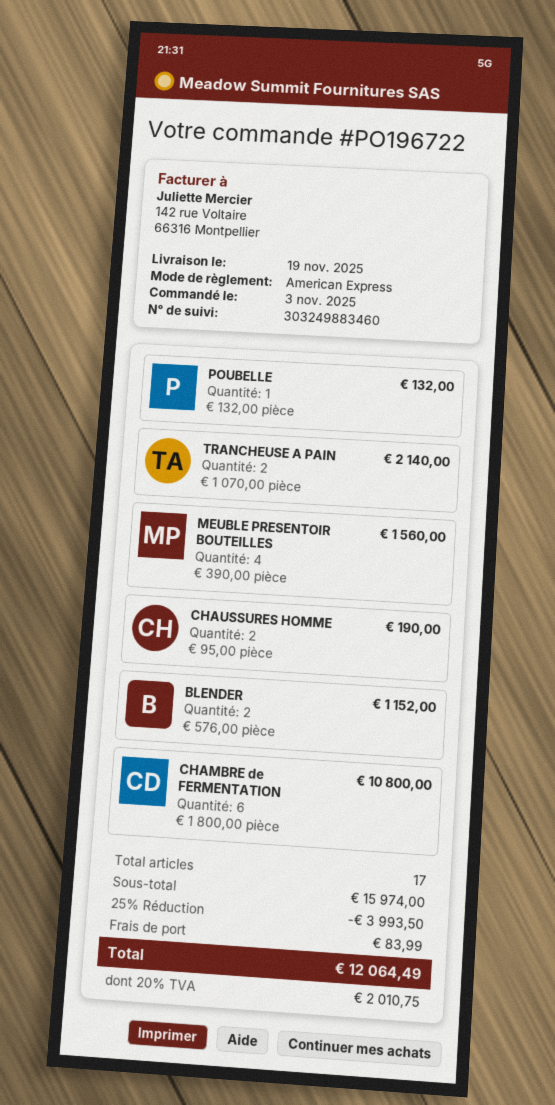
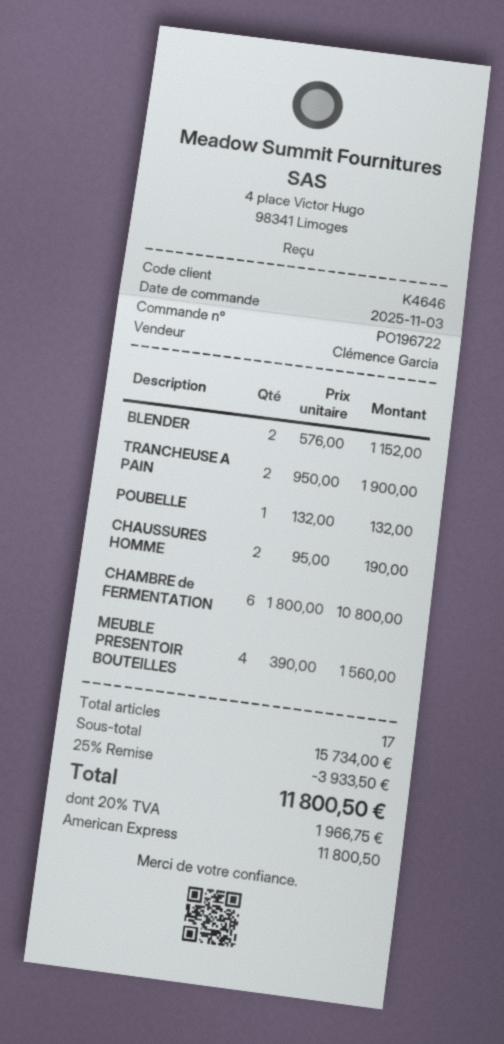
TRANCHEUSE A PAIN: 2 x 1070.00 = 2140.00 -> 2 x 950.00 = 1900.00
subtotal: 15974.00 -> 15734.00
discount: 25% = 3993.50 -> 25% = 3933.50
shipping: 83.99 -> none
tax: 20% = 2010.75 -> 20% = 1966.75
total: 12064.49 -> 11800.50

